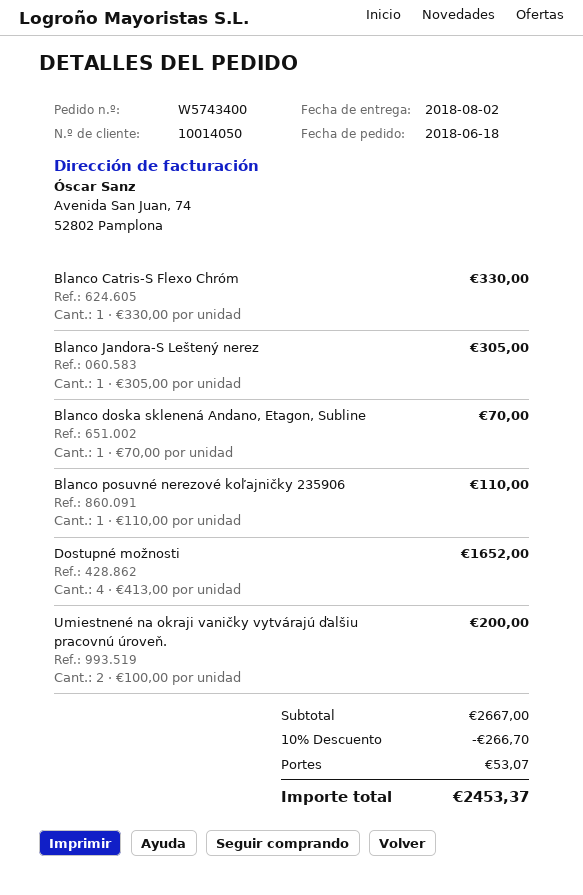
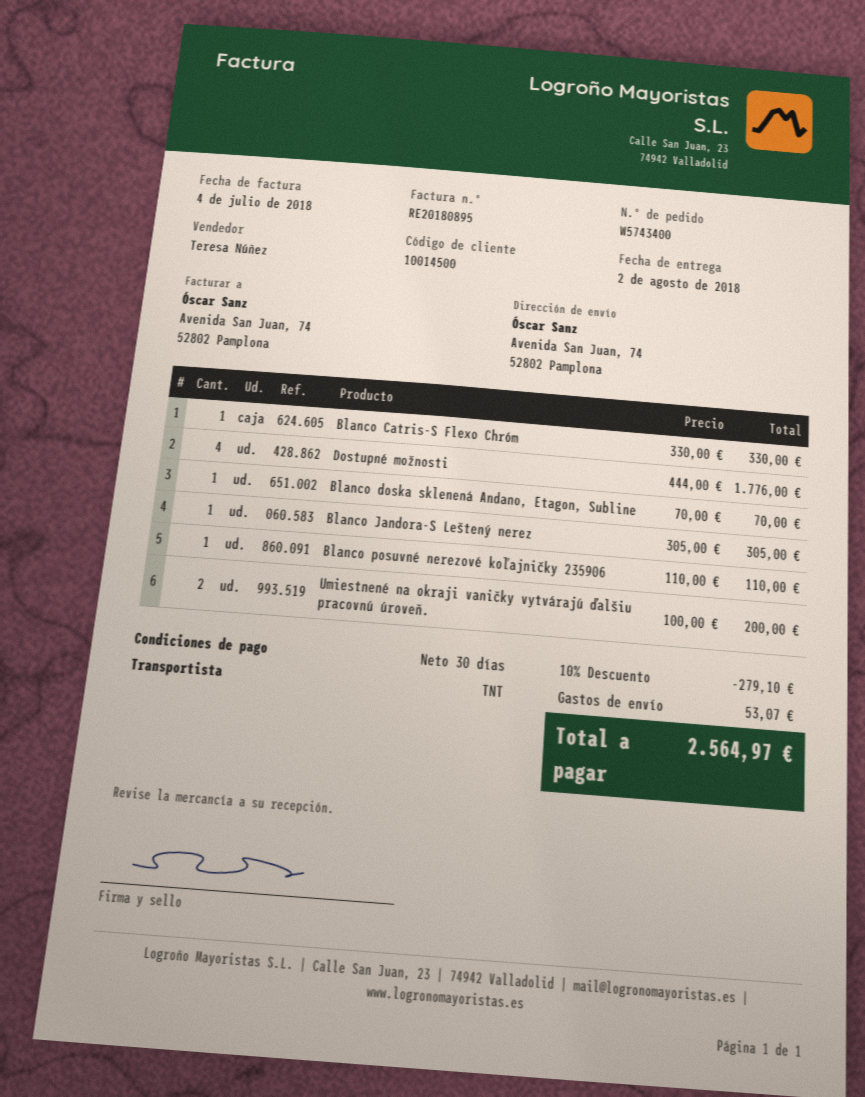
customer number: 10014050 -> 10014500
Dostupné možnosti: 4 x 413.00 = 1652.00 -> 4 x 444.00 = 1776.00
discount: 10% = 266.70 -> 10% = 279.10
total: 2453.37 -> 2564.97

